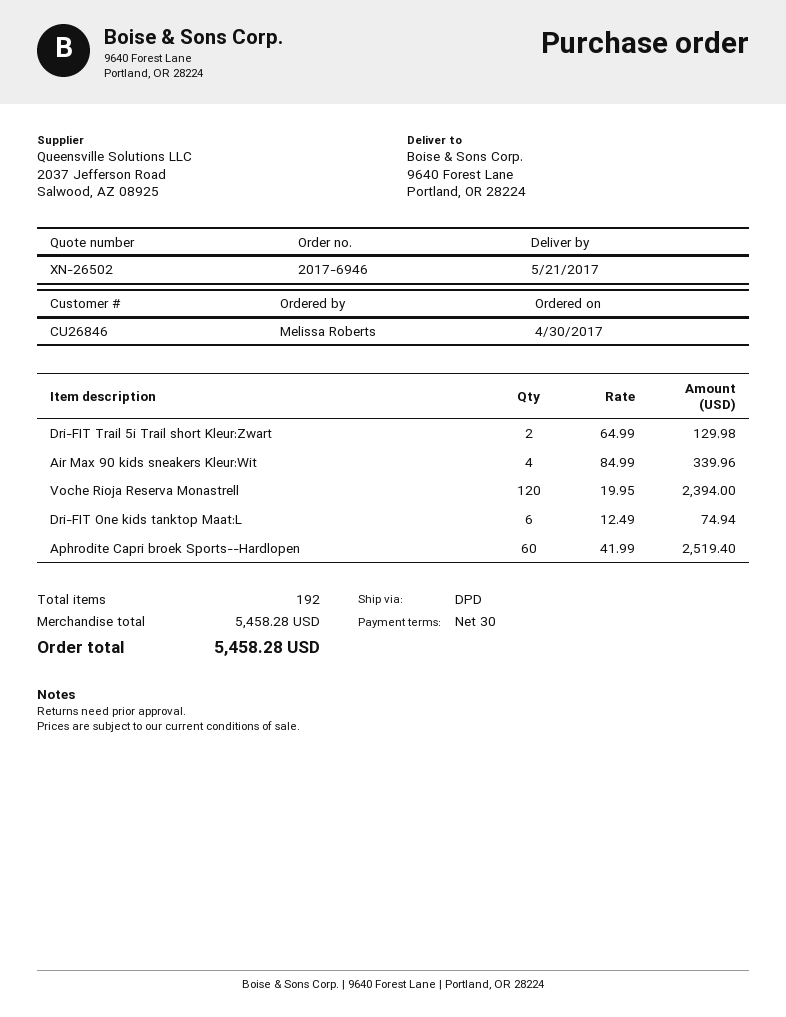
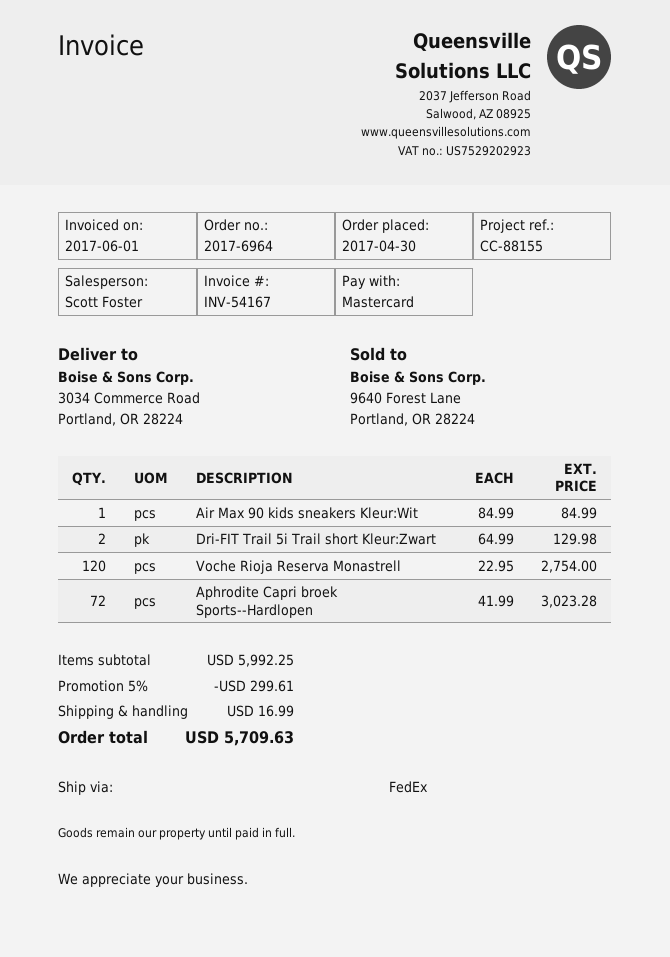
order number: 2017-6946 -> 2017-6964
shipping method: DPD -> FedEx
ship to: 9640 Forest Lane, Portland, OR 28224 -> 3034 Commerce Road, Portland, OR 28224
Air Max 90 kids sneakers Kleur:Wit: 4 x 84.99 = 339.96 -> 1 x 84.99 = 84.99
Voche Rioja Reserva Monastrell: 120 x 19.95 = 2394.00 -> 120 x 22.95 = 2754.00
Dri-FIT One kids tanktop Maat:L: 6 x 12.49 = 74.94 -> none
Aphrodite Capri broek Sports--Hardlopen: 60 x 41.99 = 2519.40 -> 72 x 41.99 = 3023.28
subtotal: 5458.28 -> 5992.25
discount: none -> 5% = 299.61
shipping: none -> 16.99
total: 5458.28 -> 5709.63

